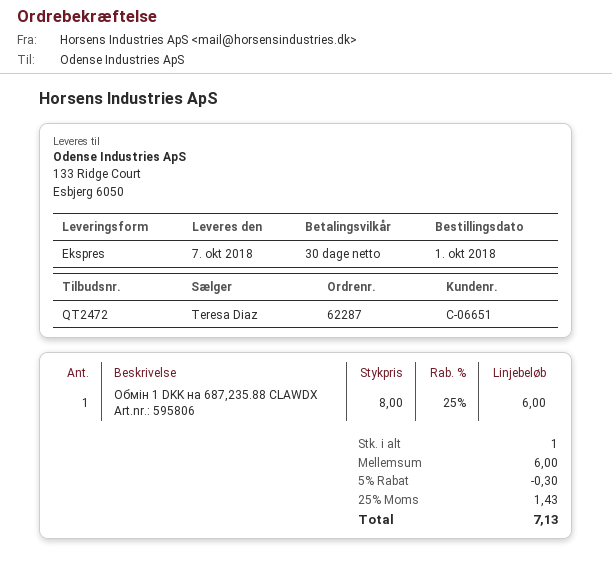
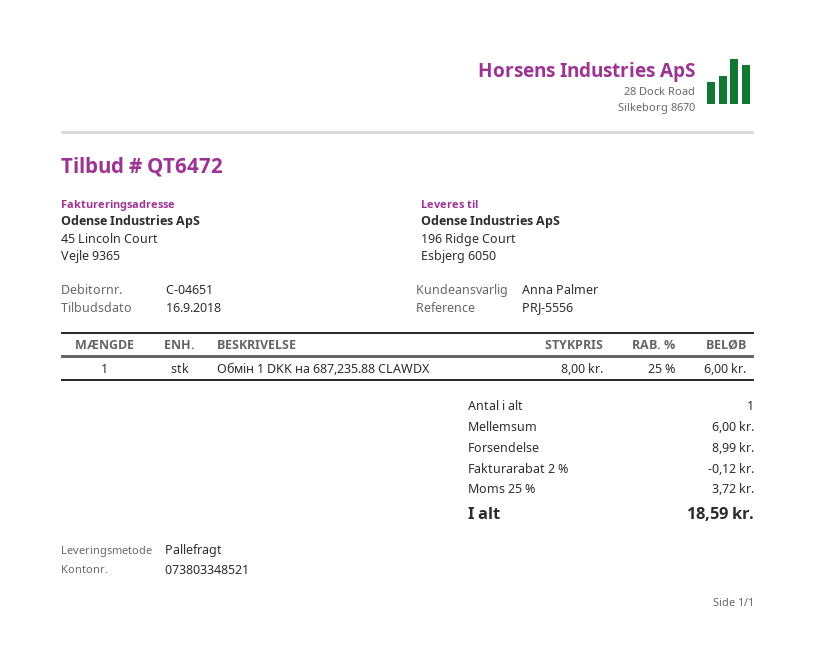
quote number: QT2472 -> QT6472
customer number: C-06651 -> C-04651
sales rep: Teresa Diaz -> Anna Palmer
shipping method: express -> pallet freight
ship to: 133 Ridge Court, Esbjerg 6050 -> 196 Ridge Court, Esbjerg 6050
discount: 5% = 0.30 -> 2% = 0.12
shipping: none -> 8.99
tax: 25% = 1.43 -> 25% = 3.72
total: 7.13 -> 18.59

